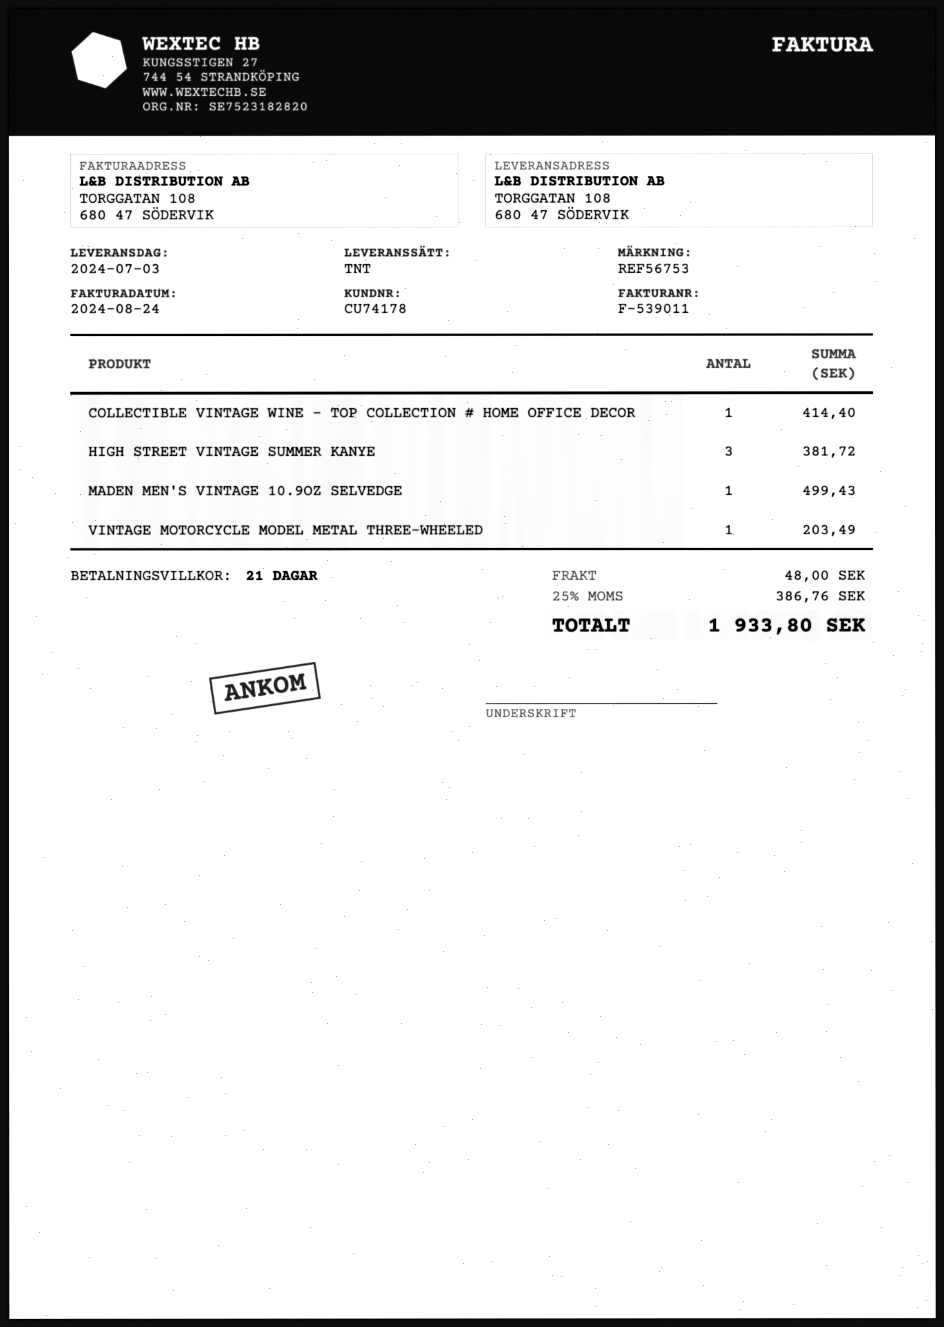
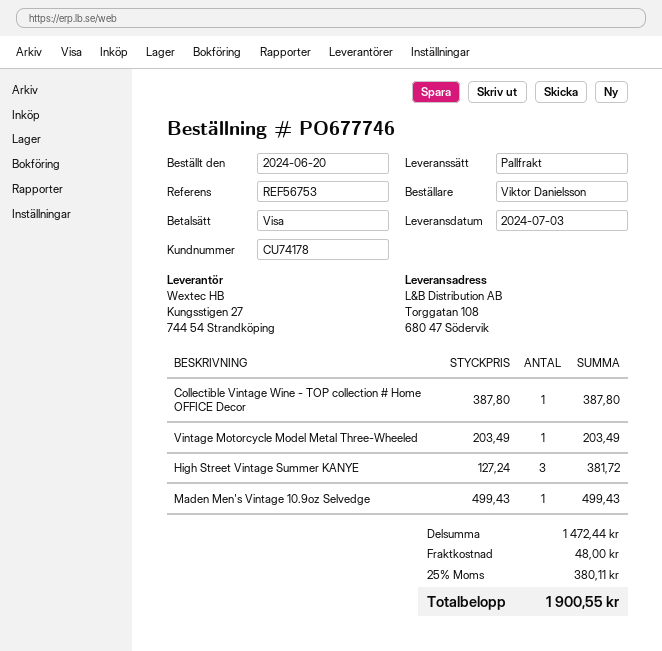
shipping method: TNT -> pallet freight
COLLECTIBLE VINTAGE WINE - TOP COLLECTION # HOME OFFICE DECOR: 1 for 414.40 -> 1 for 387.80
tax: 25% = 386.76 -> 25% = 380.11
total: 1933.80 -> 1900.55

